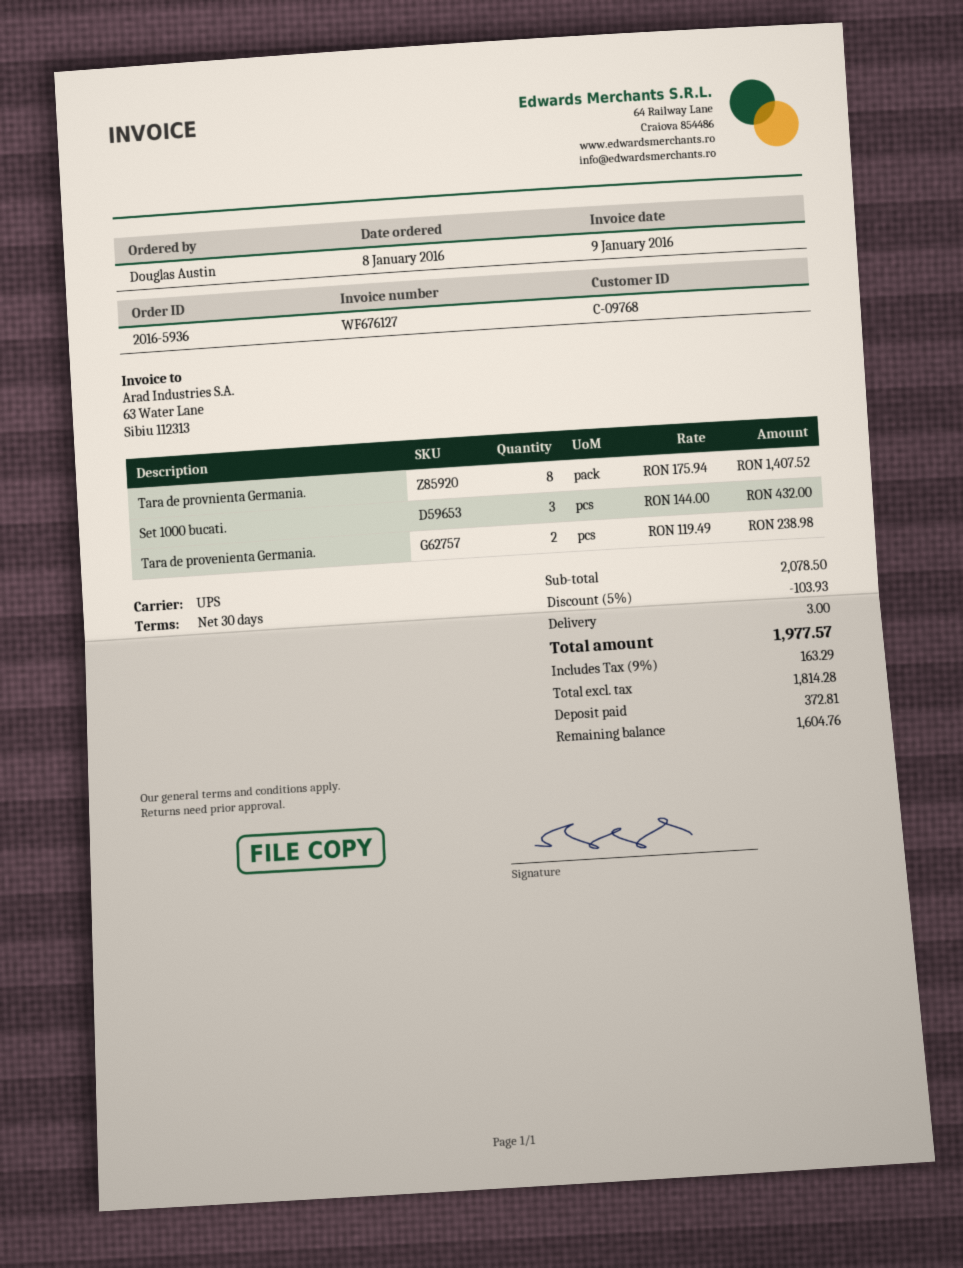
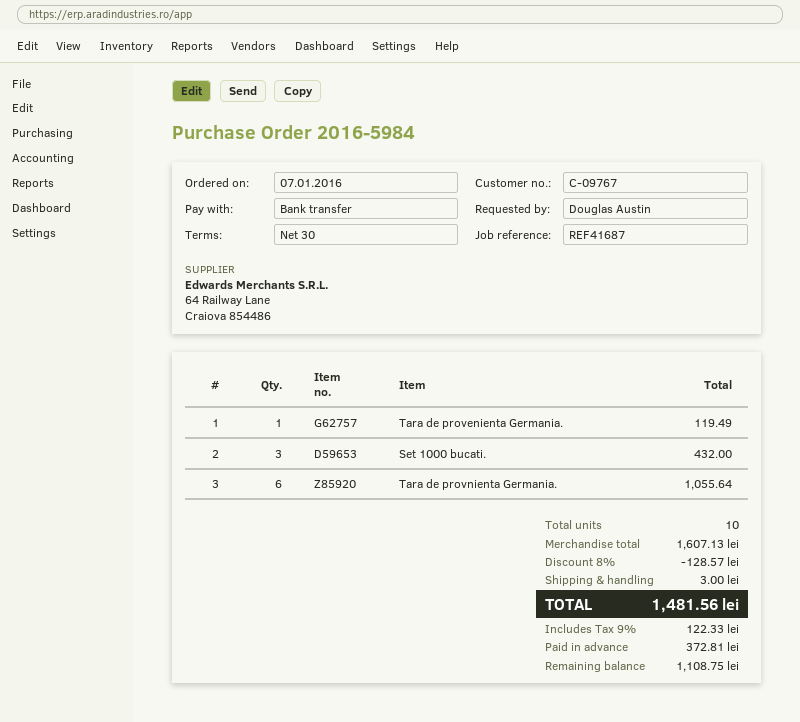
order number: 2016-5936 -> 2016-5984
order date: 2016-01-08 -> 2016-01-07
customer number: C-09768 -> C-09767
Tara de provnienta Germania.: 8 for 1407.52 -> 6 for 1055.64
Tara de provenienta Germania.: 2 for 238.98 -> 1 for 119.49
subtotal: 2078.50 -> 1607.13
discount: 5% = 103.93 -> 8% = 128.57
tax: 9% = 163.29 -> 9% = 122.33
total: 1977.57 -> 1481.56
balance: 1604.76 -> 1108.75

